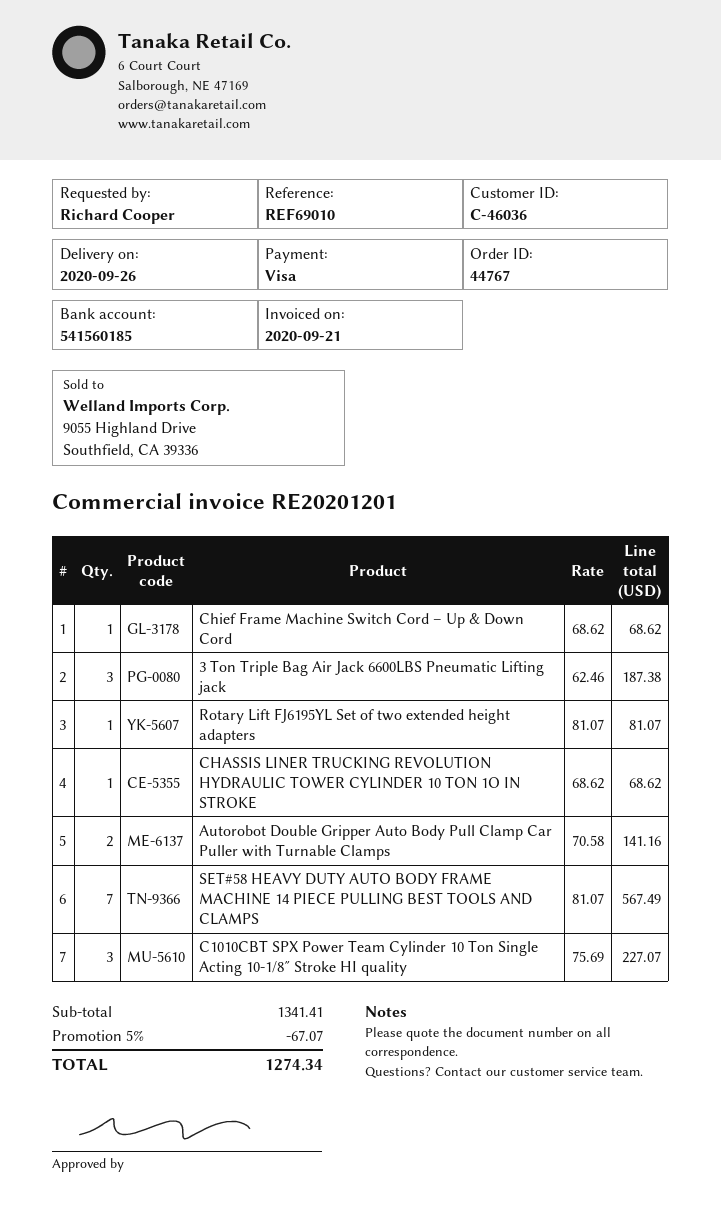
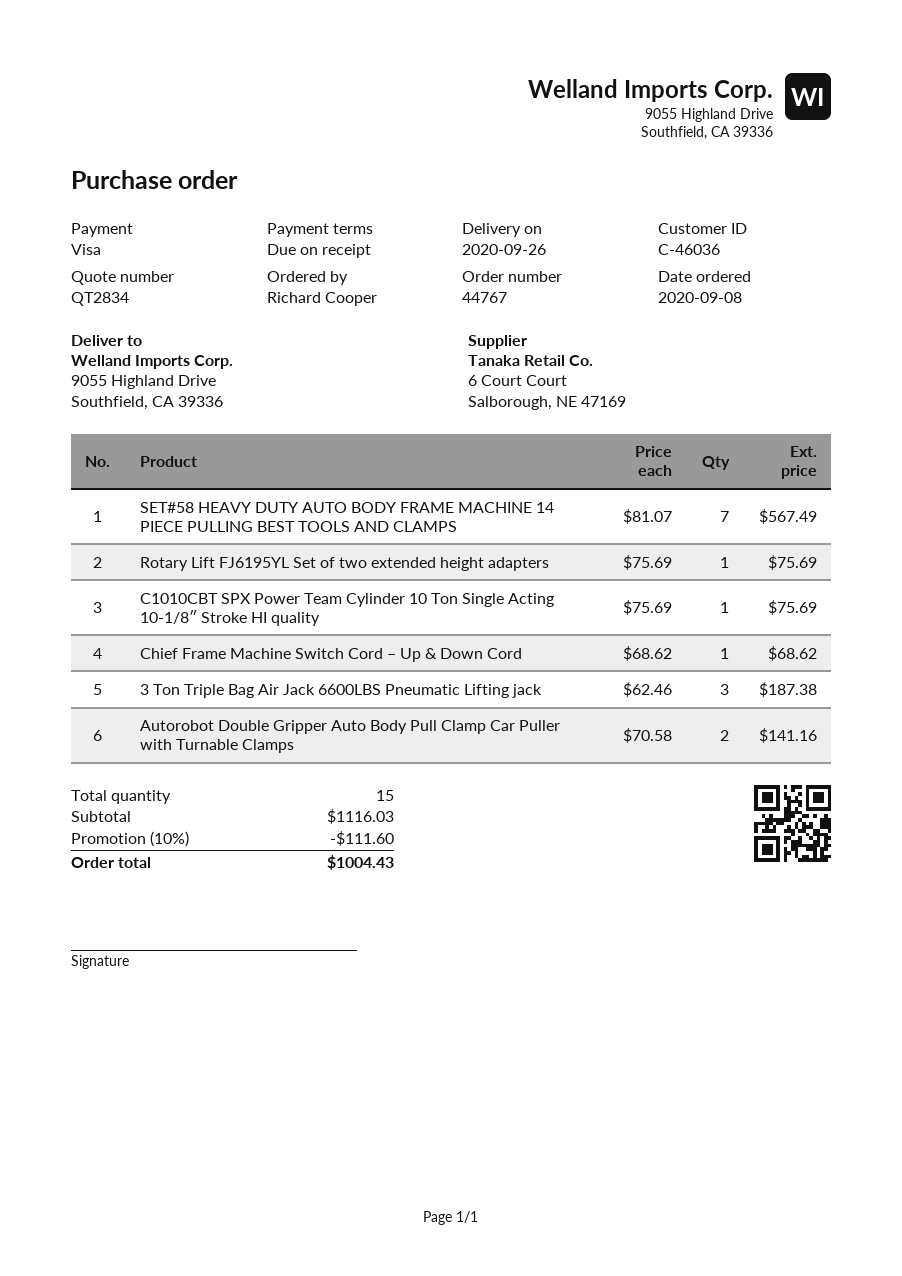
Rotary Lift FJ6195YL Set of two extended height adapters: 1 x 81.07 = 81.07 -> 1 x 75.69 = 75.69
CHASSIS LINER TRUCKING REVOLUTION HYDRAULIC TOWER CYLINDER 10 TON 1O IN STROKE: 1 x 68.62 = 68.62 -> none
C1010CBT SPX Power Team Cylinder 10 Ton Single Acting 10-1/8″ Stroke HI quality: 3 x 75.69 = 227.07 -> 1 x 75.69 = 75.69
subtotal: 1341.41 -> 1116.03
discount: 5% = 67.07 -> 10% = 111.60
total: 1274.34 -> 1004.43

